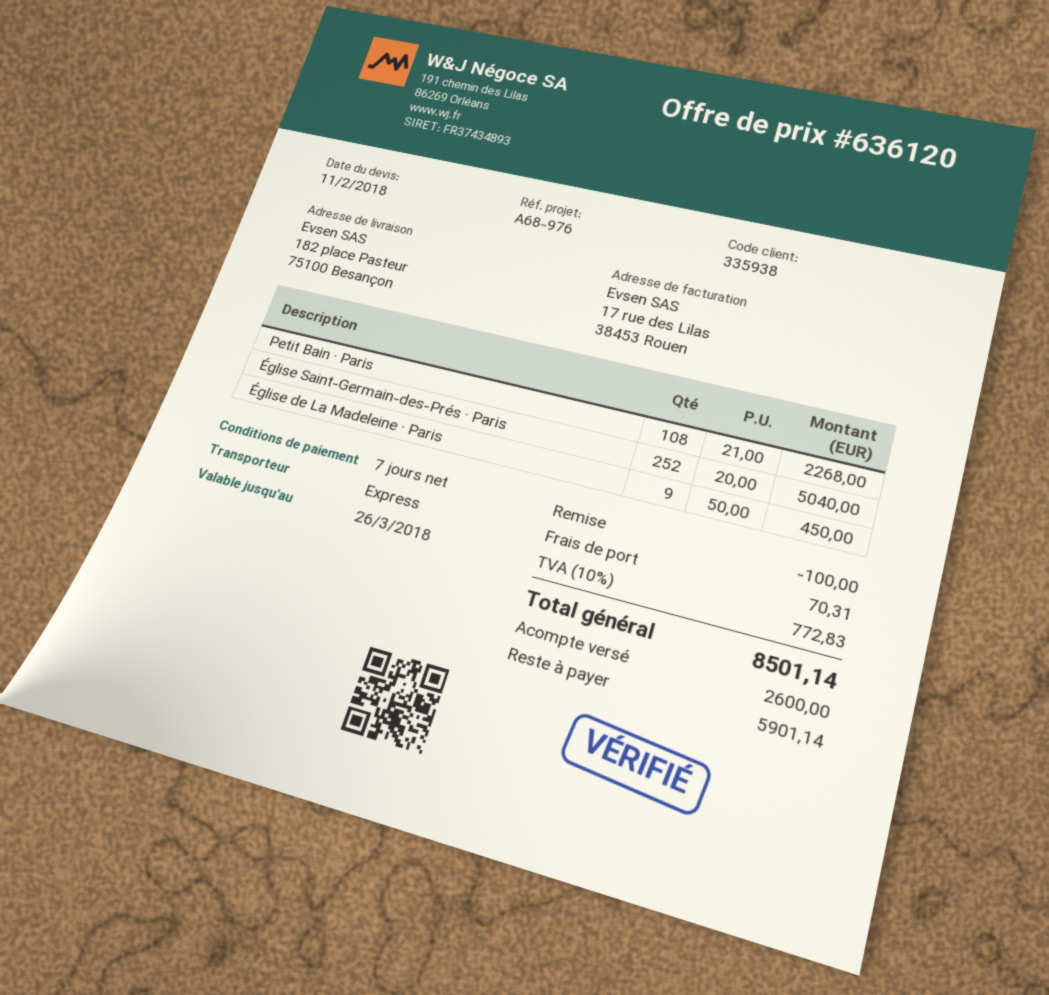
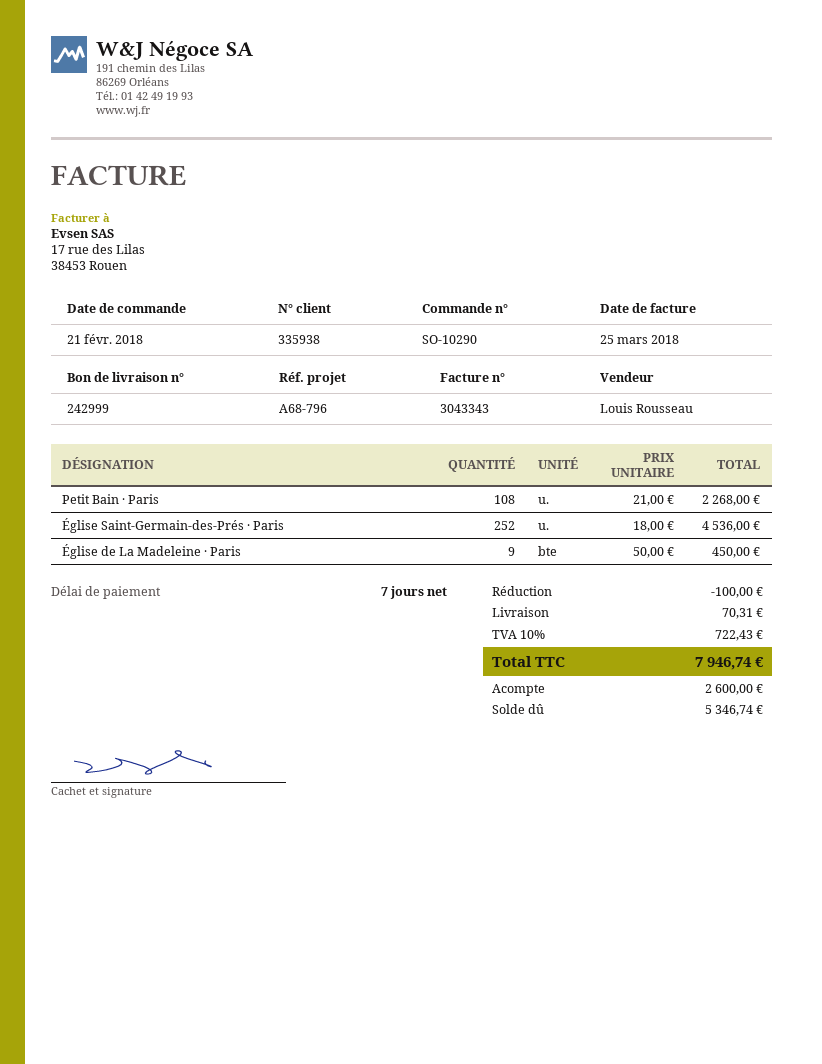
reference: A68-976 -> A68-796
Église Saint-Germain-des-Prés · Paris: 252 x 20.00 = 5040.00 -> 252 x 18.00 = 4536.00
tax: 10% = 772.83 -> 10% = 722.43
total: 8501.14 -> 7946.74
balance: 5901.14 -> 5346.74

